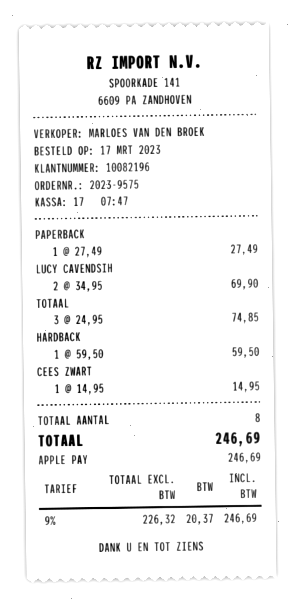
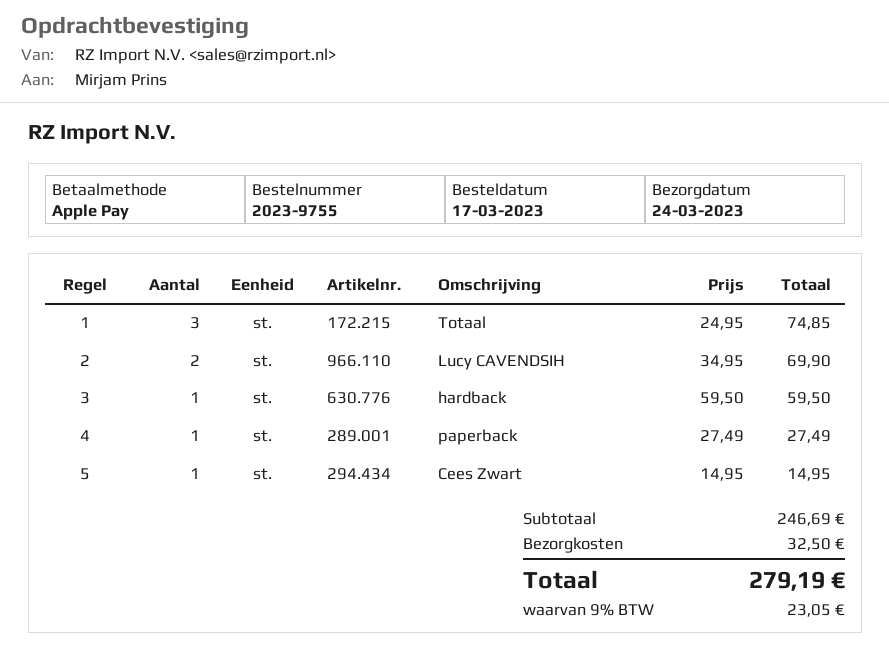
order number: 2023-9575 -> 2023-9755
shipping: none -> 32.50
tax: 9% = 20.37 -> 9% = 23.05
total: 246.69 -> 279.19

